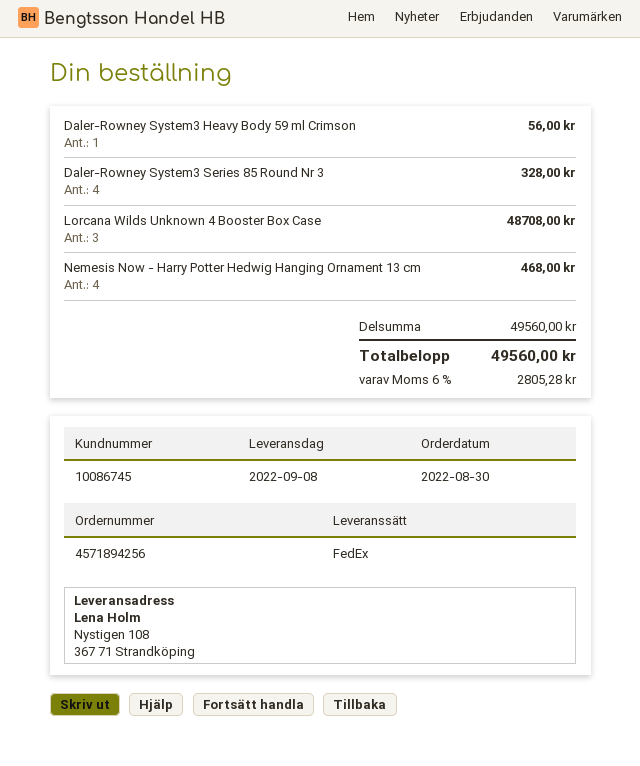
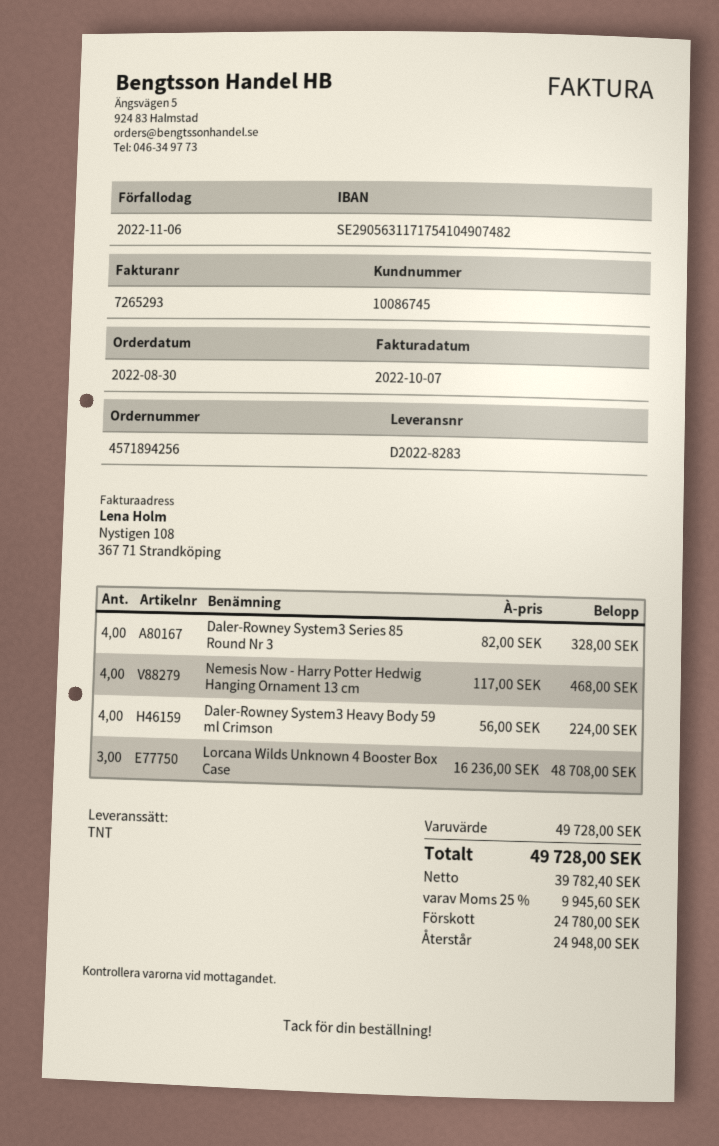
shipping method: FedEx -> TNT
Daler-Rowney System3 Heavy Body 59 ml Crimson: 1 for 56.00 -> 4 for 224.00
subtotal: 49560.00 -> 49728.00
tax: 6% = 2805.28 -> 25% = 9945.60
total: 49560.00 -> 49728.00

